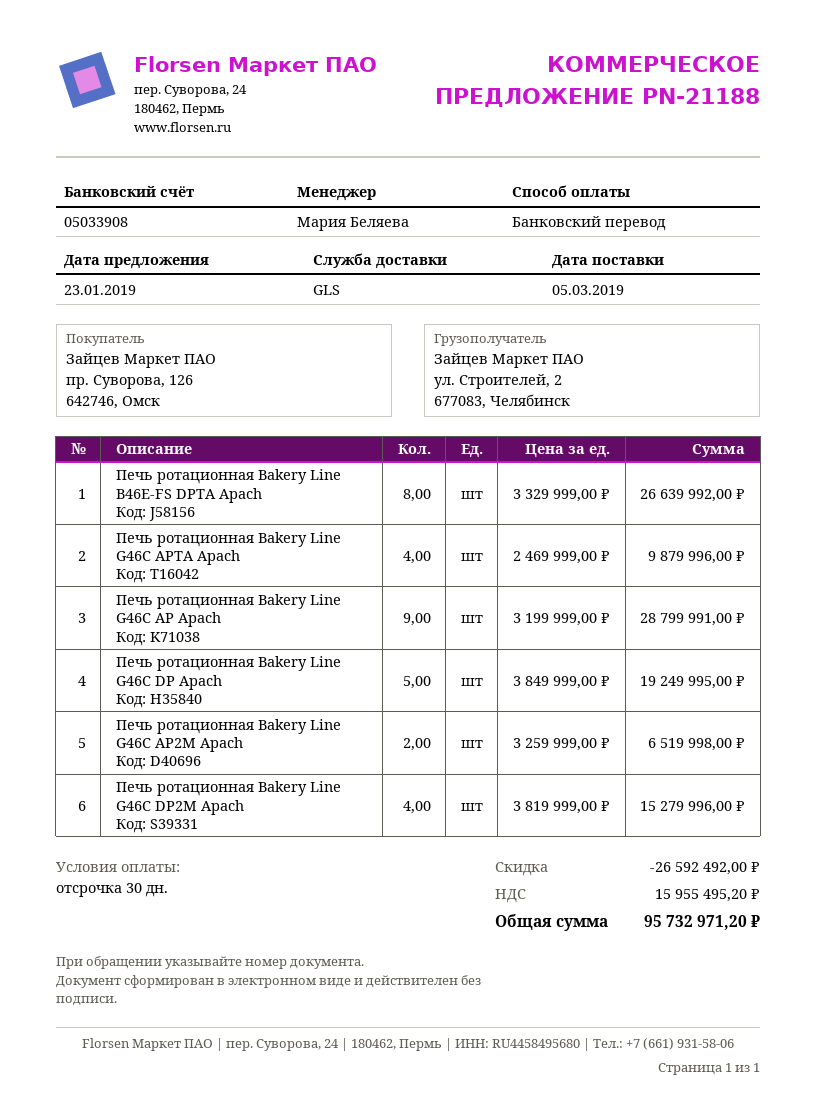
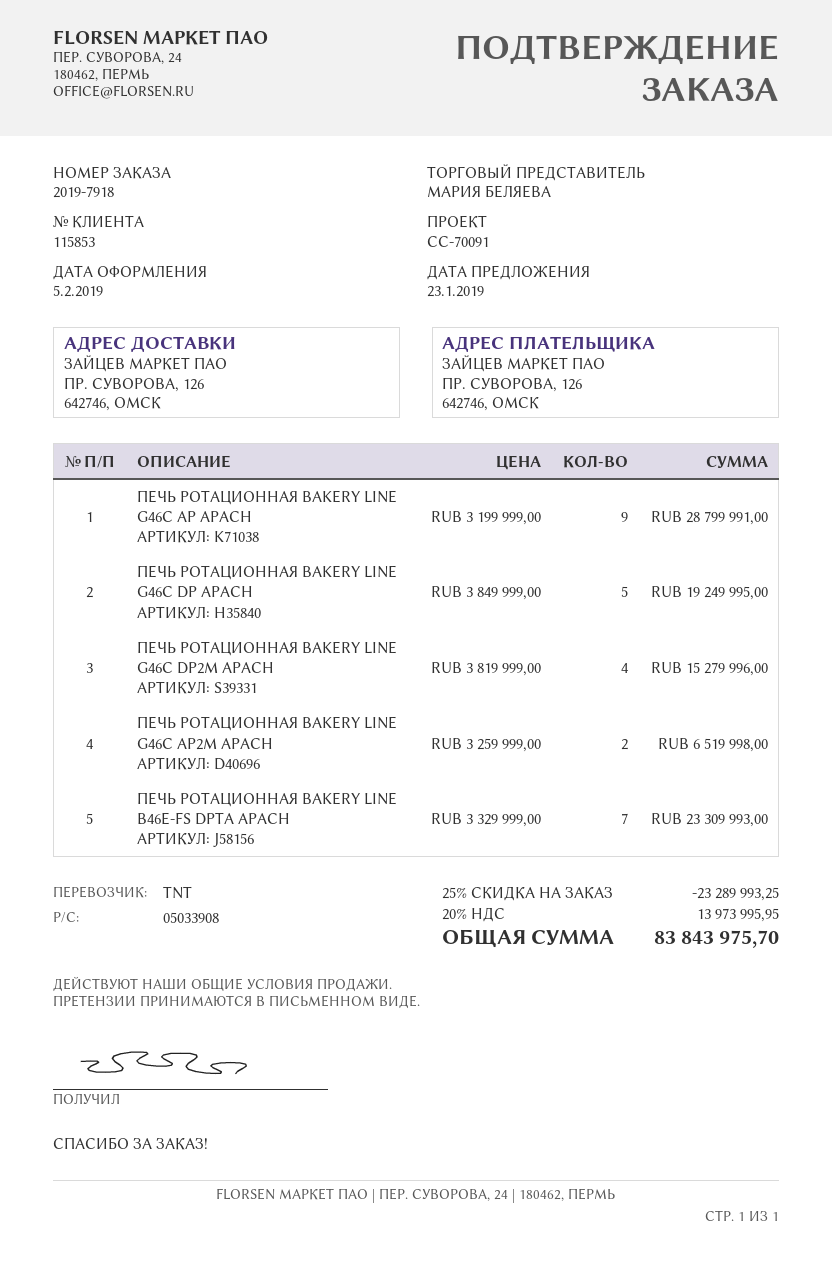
shipping method: GLS -> TNT
ship to: ул. Строителей, 2, 677083, Челябинск -> ПР. СУВОРОВА, 126, 642746, ОМСК
Печь ротационная Bakery Line B46E-FS DPTA Apach: 8 x 3329999.00 = 26639992.00 -> 7 x 3329999.00 = 23309993.00
Печь ротационная Bakery Line G46C APTA Apach: 4 x 2469999.00 = 9879996.00 -> none
discount: 26592492.00 -> 23289993.25
tax: 15955495.20 -> 13973995.95
total: 95732971.20 -> 83843975.70

